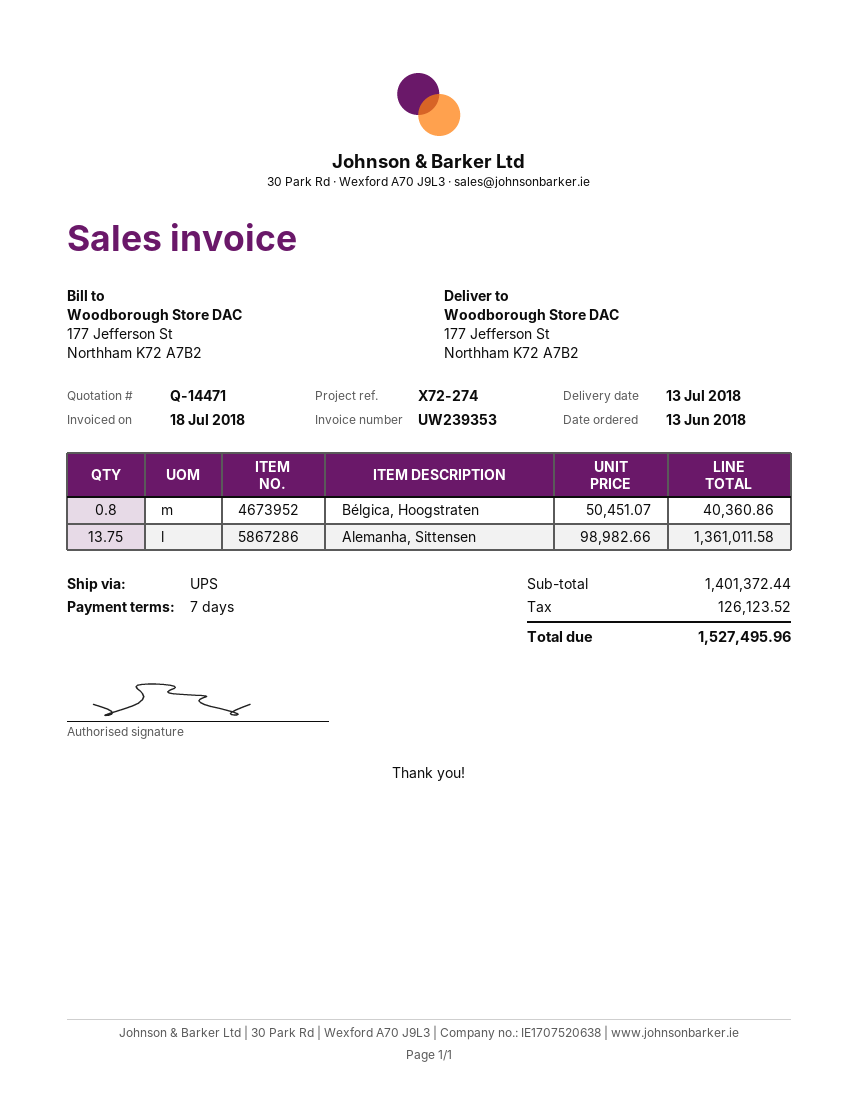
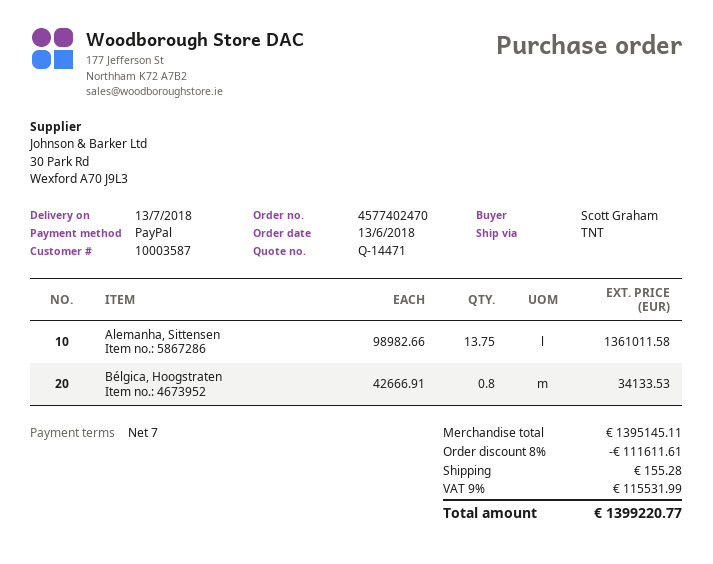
shipping method: UPS -> TNT
Bélgica, Hoogstraten: 0.8 x 50451.07 = 40360.86 -> 0.8 x 42666.91 = 34133.53
subtotal: 1401372.44 -> 1395145.11
discount: none -> 8% = 111611.61
shipping: none -> 155.28
tax: 126123.52 -> 115531.99
total: 1527495.96 -> 1399220.77

